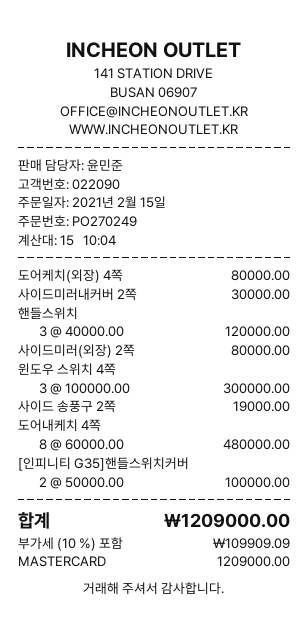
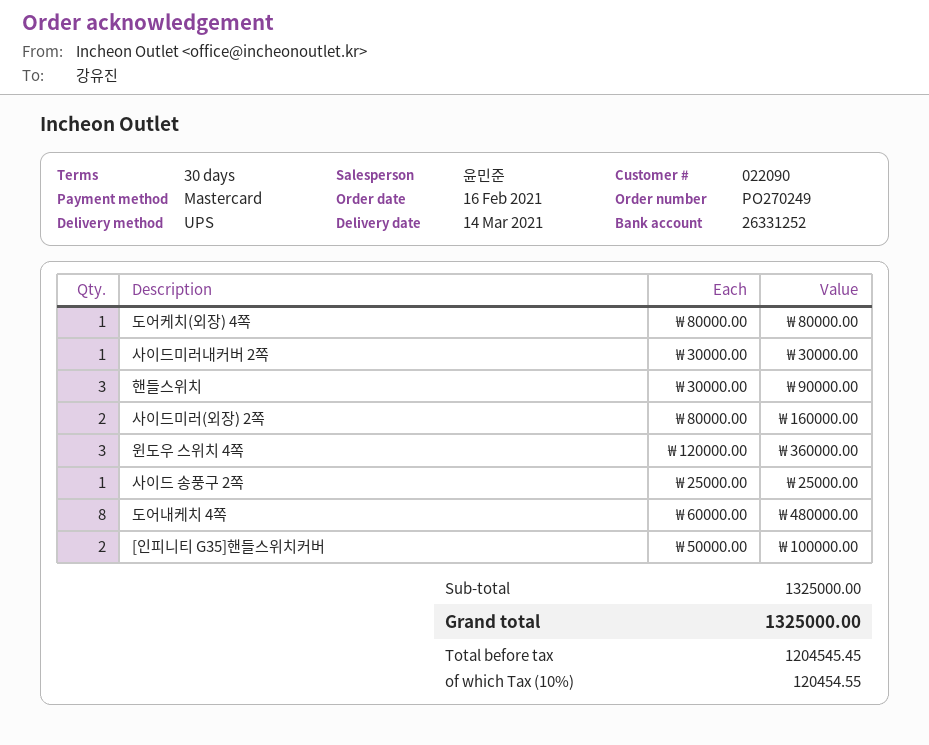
order date: 2021-02-15 -> 2021-02-16
핸들스위치: 3 x 40000.00 = 120000.00 -> 3 x 30000.00 = 90000.00
사이드미러(외장) 2쪽: 1 x 80000.00 = 80000.00 -> 2 x 80000.00 = 160000.00
윈도우 스위치 4쪽: 3 x 100000.00 = 300000.00 -> 3 x 120000.00 = 360000.00
사이드 송풍구 2쪽: 1 x 19000.00 = 19000.00 -> 1 x 25000.00 = 25000.00
tax: 10% = 109909.09 -> 10% = 120454.55
total: 1209000.00 -> 1325000.00

